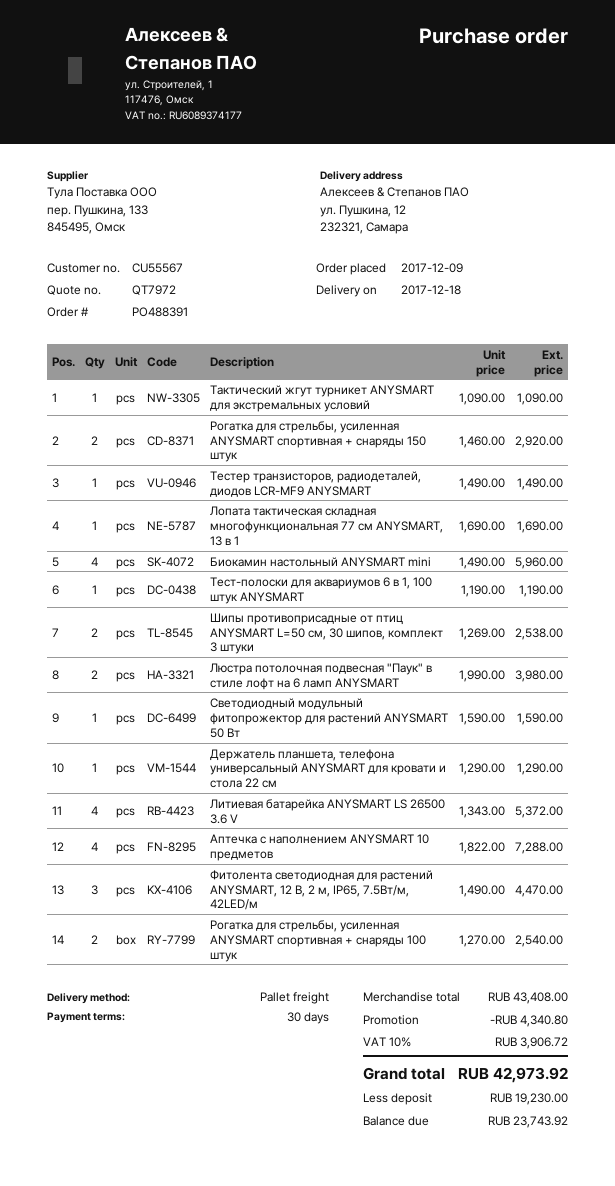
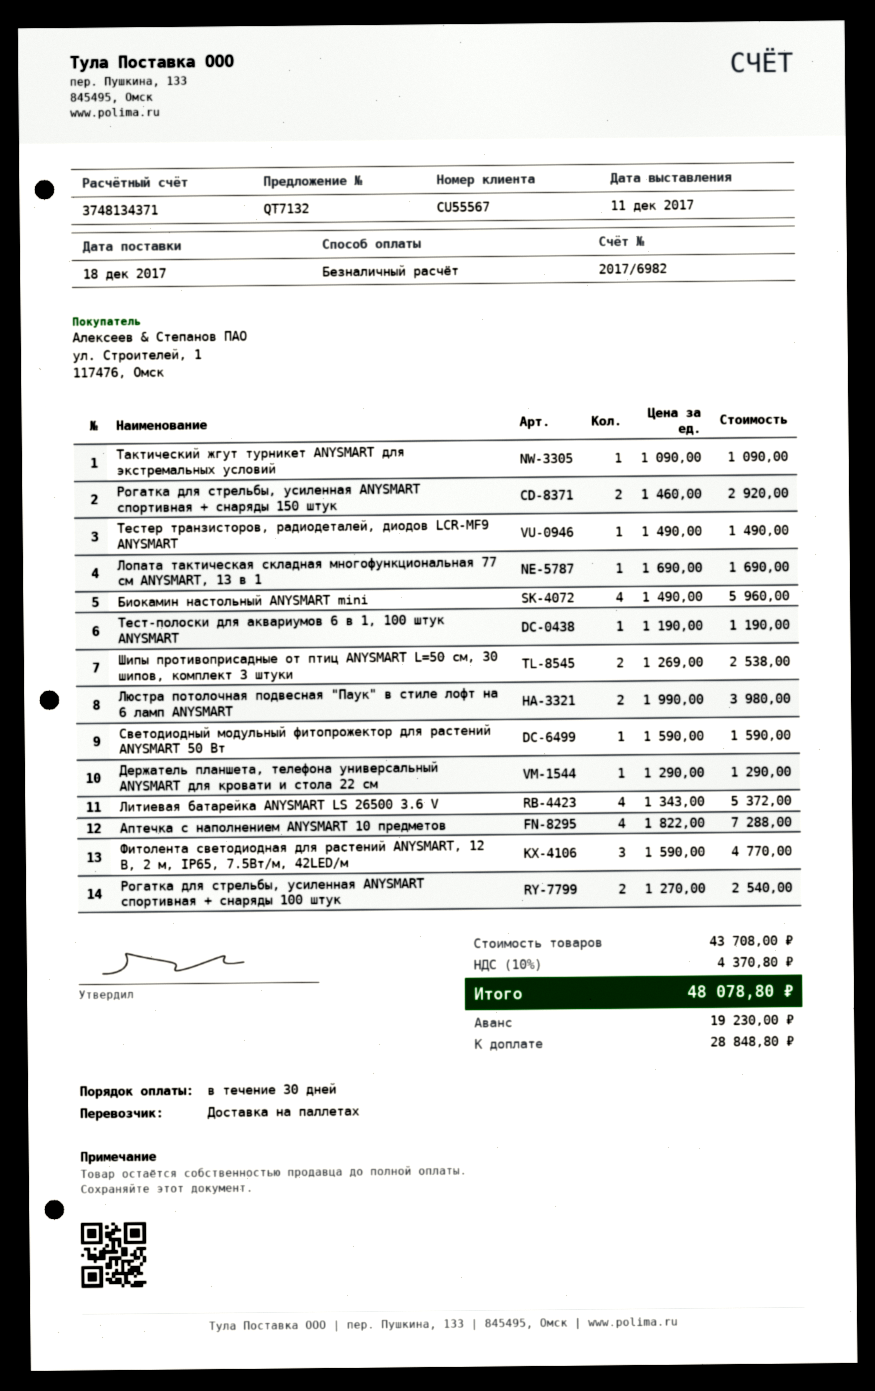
quote number: QT7972 -> QT7132
Фитолента светодиодная для растений ANYSMART, 12 В, 2 м, IP65, 7.5Вт/м, 42LED/м: 3 x 1490.00 = 4470.00 -> 3 x 1590.00 = 4770.00
subtotal: 43408.00 -> 43708.00
discount: 4340.80 -> none
tax: 10% = 3906.72 -> 10% = 4370.80
total: 42973.92 -> 48078.80
balance: 23743.92 -> 28848.80

